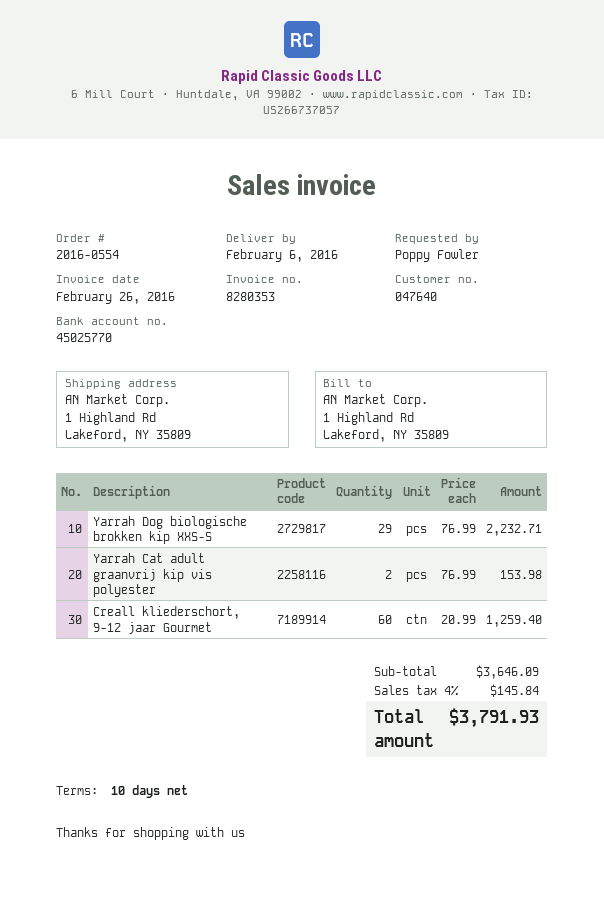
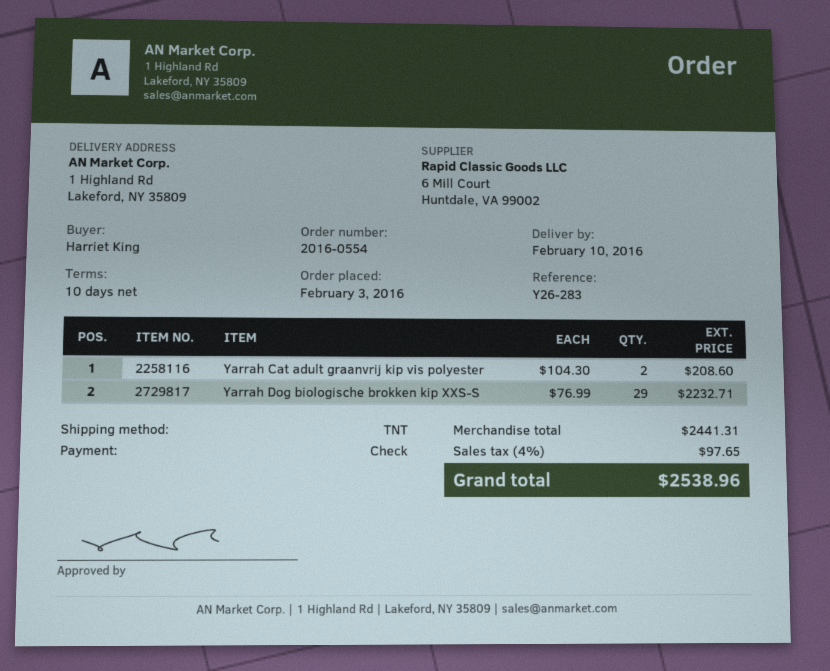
delivery date: 2016-02-06 -> 2016-02-10
ordered by: Poppy Fowler -> Harriet King
Yarrah Cat adult graanvrij kip vis polyester: 2 x 76.99 = 153.98 -> 2 x 104.30 = 208.60
Creall kliederschort, 9-12 jaar Gourmet: 60 x 20.99 = 1259.40 -> none
subtotal: 3646.09 -> 2441.31
tax: 4% = 145.84 -> 4% = 97.65
total: 3791.93 -> 2538.96

